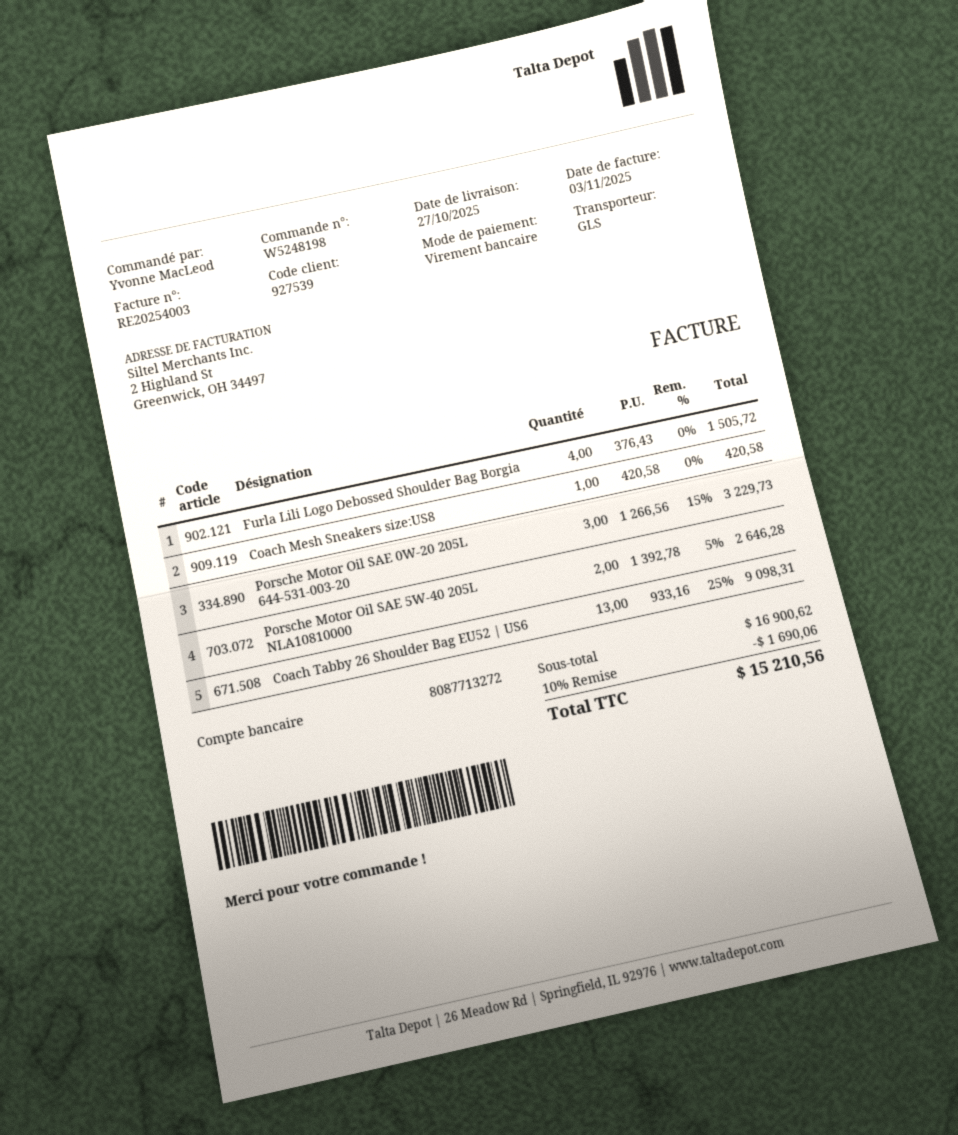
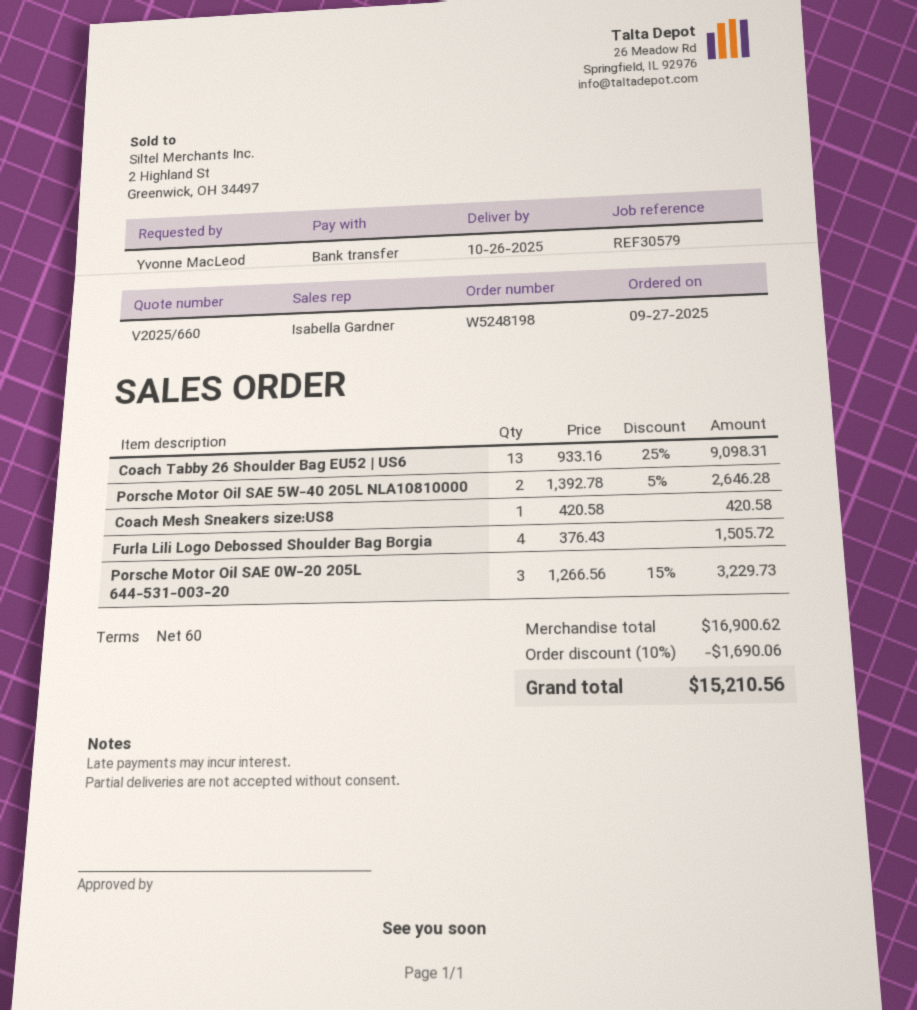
delivery date: 2025-10-27 -> 2025-10-26

